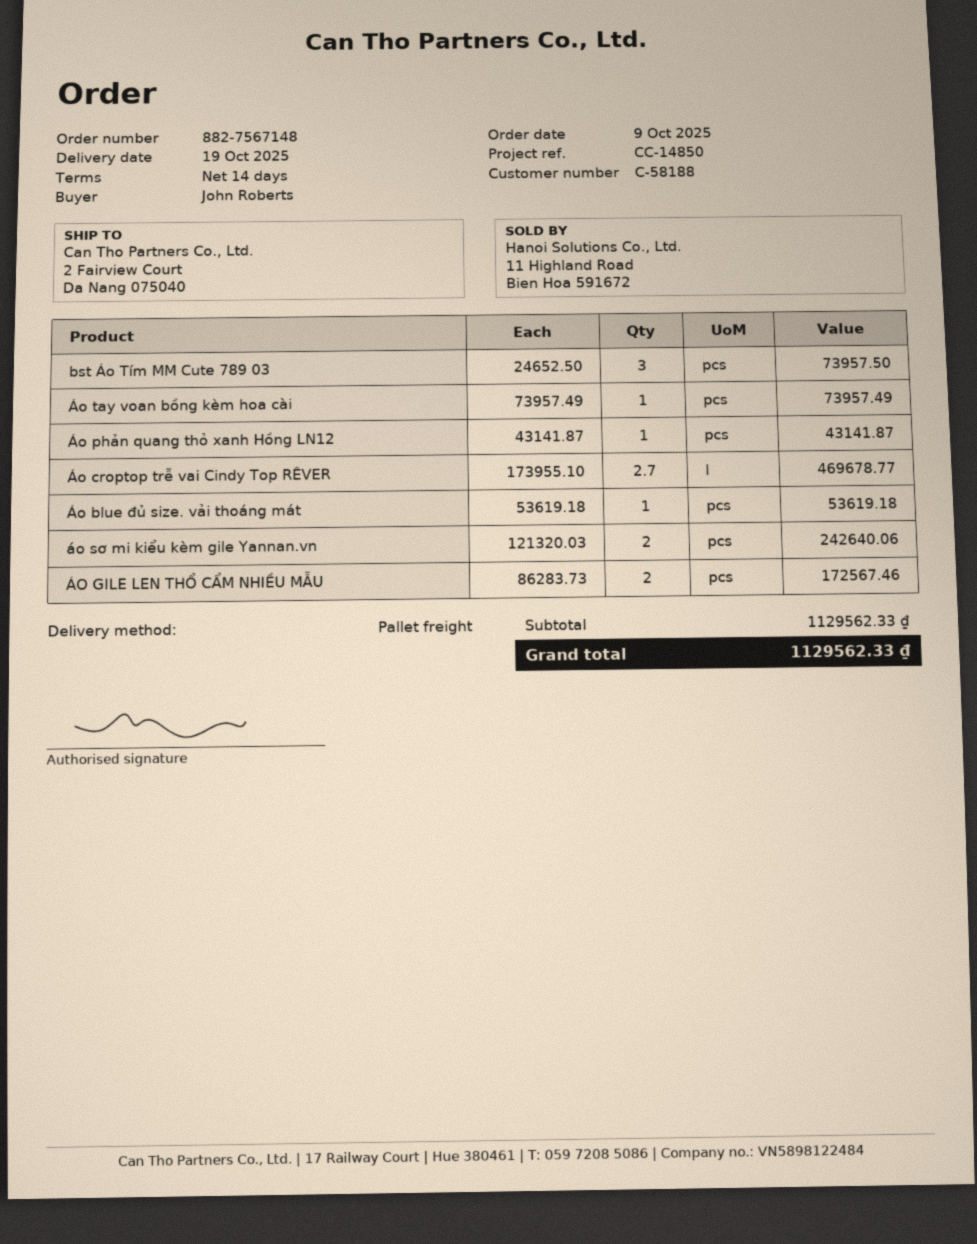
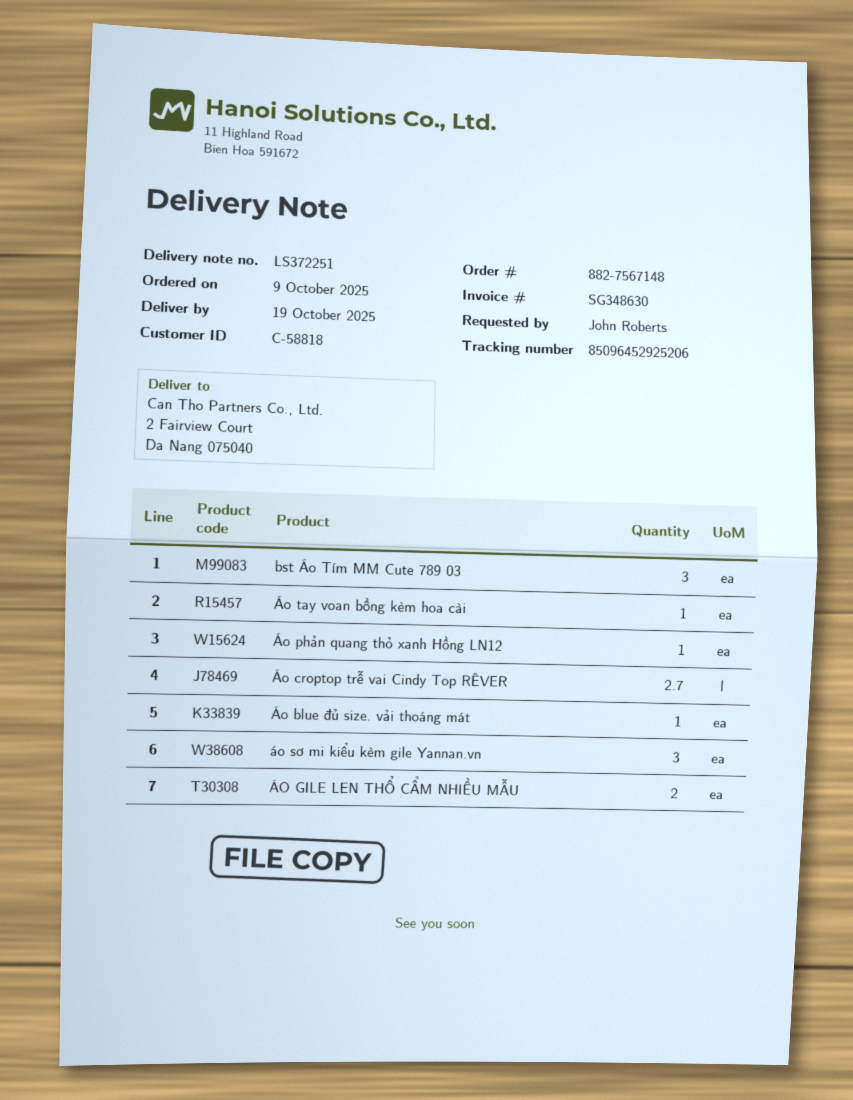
customer number: C-58188 -> C-58818
áo sơ mi kiểu kèm gile Yannan.vn: 2 -> 3

